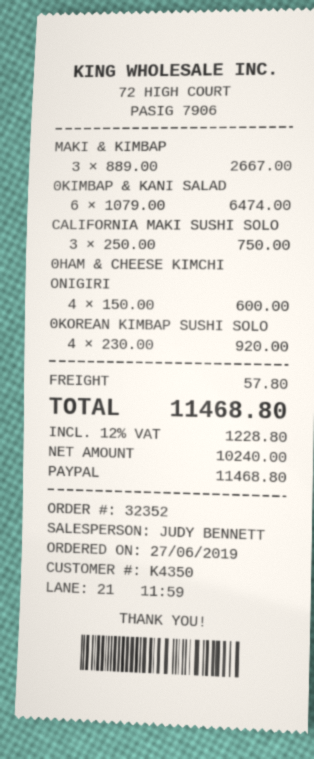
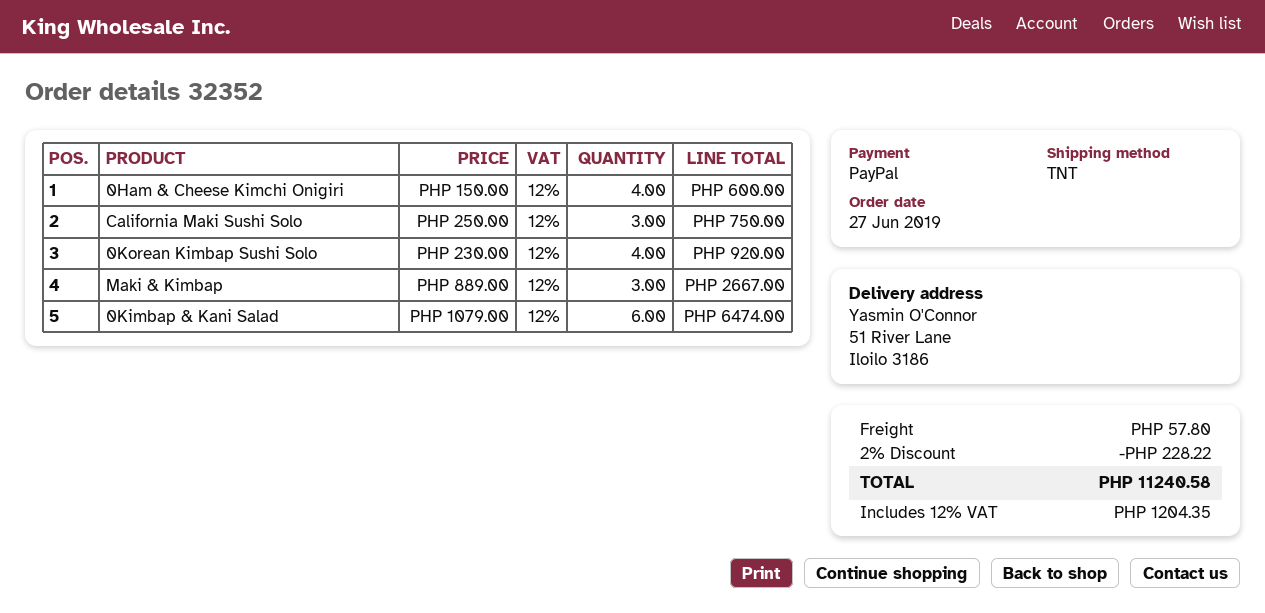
discount: none -> 2% = 228.22
tax: 12% = 1228.80 -> 12% = 1204.35
total: 11468.80 -> 11240.58

